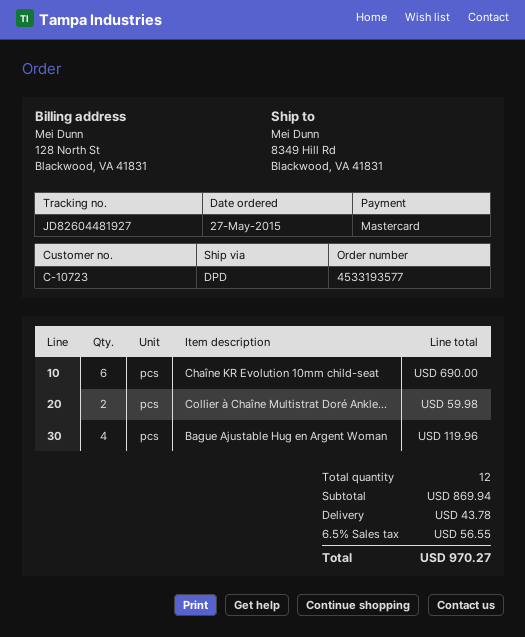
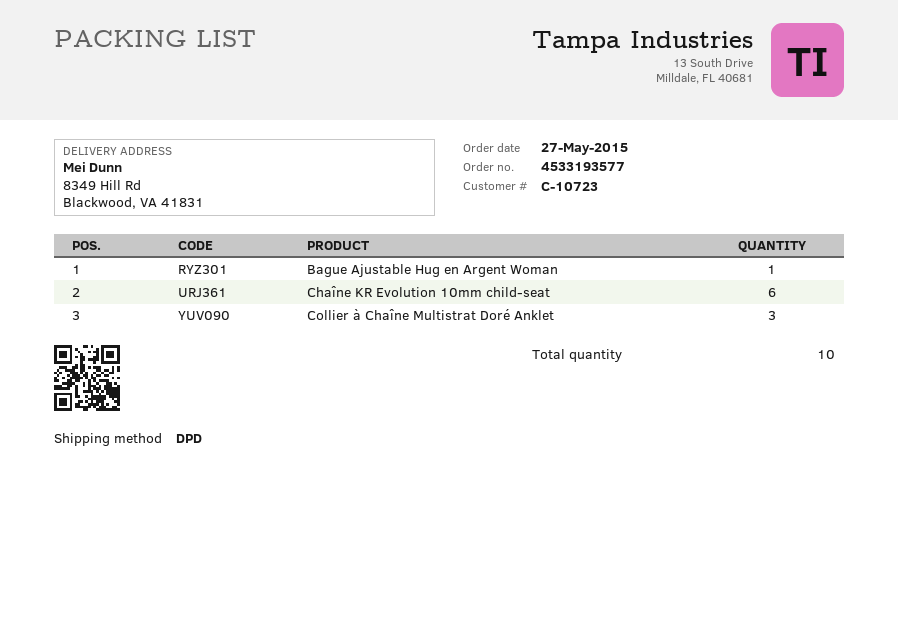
Collier à Chaîne Multistrat Doré Ankle...: 2 -> 3
Bague Ajustable Hug en Argent Woman: 4 -> 1
total quantity: 12 -> 10

